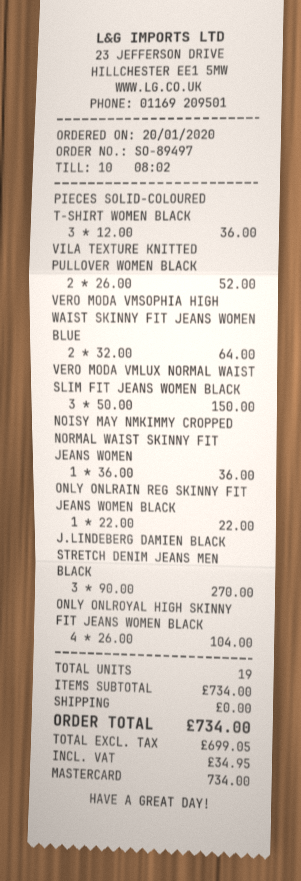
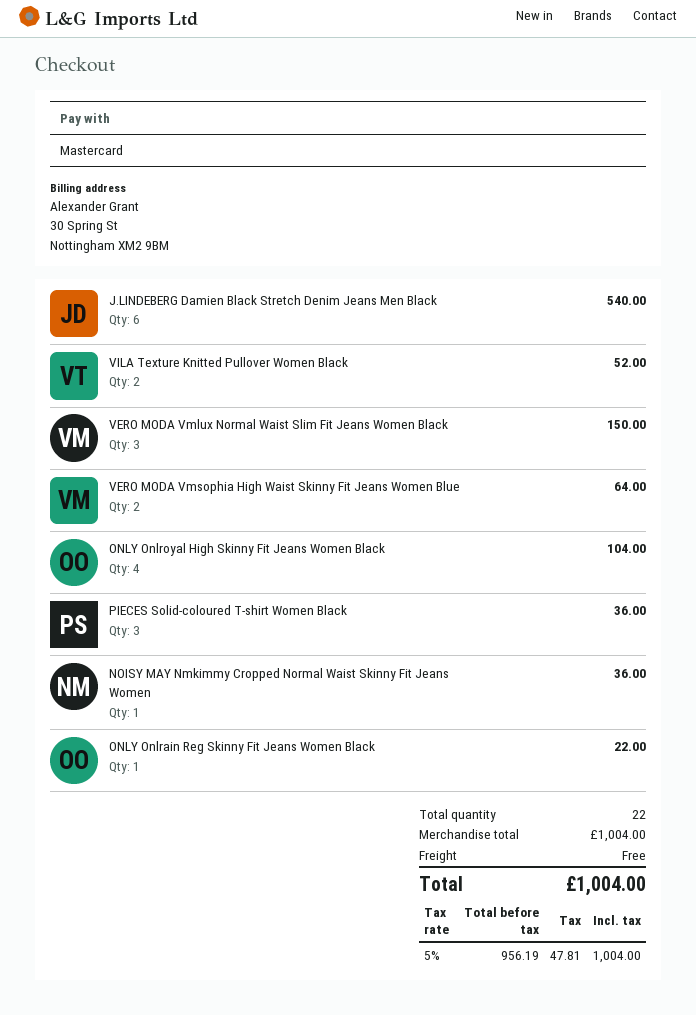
J.LINDEBERG DAMIEN BLACK STRETCH DENIM JEANS MEN BLACK: 3 for 270.00 -> 6 for 540.00
total quantity: 19 -> 22
subtotal: 734.00 -> 1004.00
net: 699.05 -> 956.19
tax: 34.95 -> 47.81
total: 734.00 -> 1004.00

